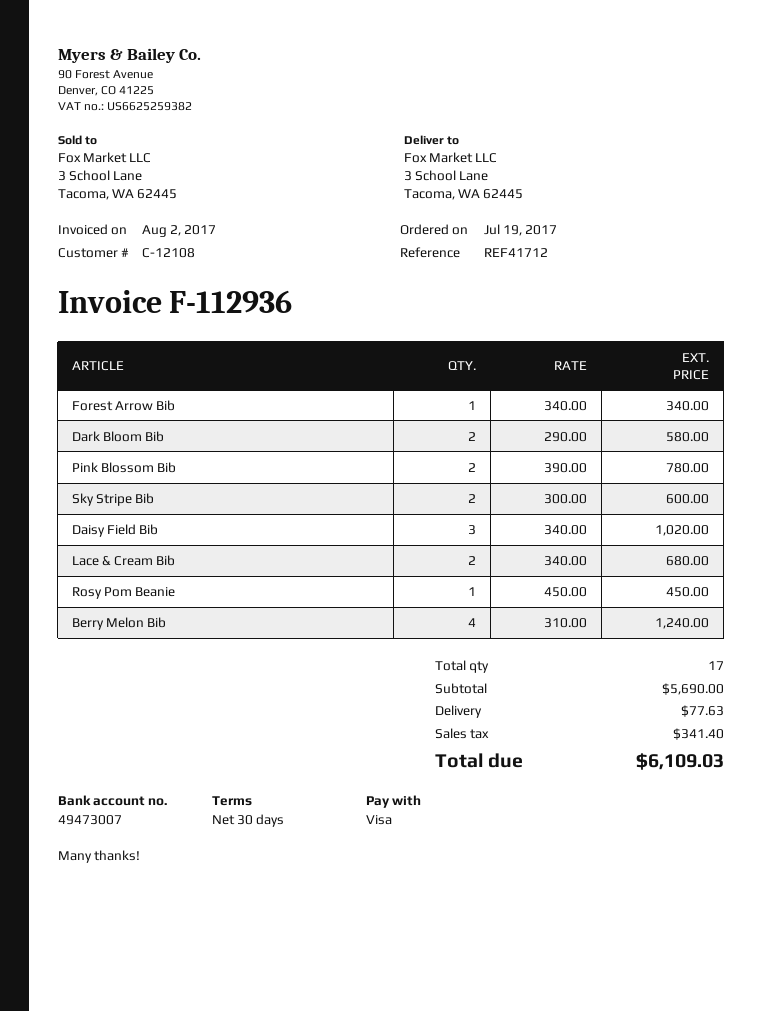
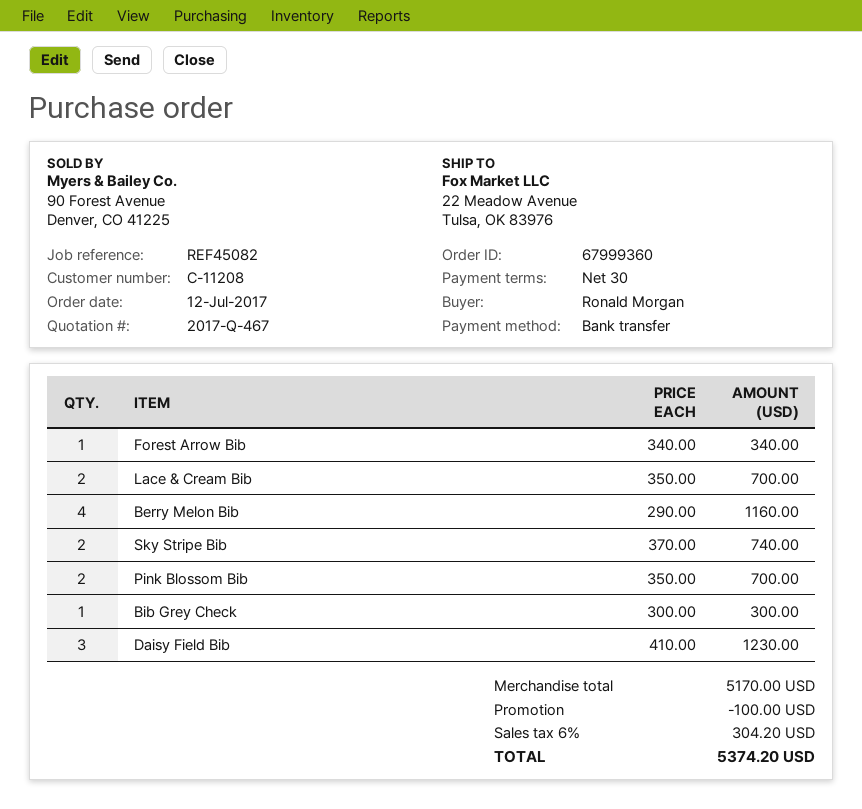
order date: 2017-07-19 -> 2017-07-12
customer number: C-12108 -> C-11208
reference: REF41712 -> REF45082
payment method: Visa -> bank transfer
ship to: 3 School Lane, Tacoma, WA 62445 -> 22 Meadow Avenue, Tulsa, OK 83976
Dark Bloom Bib: 2 x 290.00 = 580.00 -> none
Pink Blossom Bib: 2 x 390.00 = 780.00 -> 2 x 350.00 = 700.00
Sky Stripe Bib: 2 x 300.00 = 600.00 -> 2 x 370.00 = 740.00
Daisy Field Bib: 3 x 340.00 = 1020.00 -> 3 x 410.00 = 1230.00
Lace & Cream Bib: 2 x 340.00 = 680.00 -> 2 x 350.00 = 700.00
Rosy Pom Beanie: 1 x 450.00 = 450.00 -> none
Berry Melon Bib: 4 x 310.00 = 1240.00 -> 4 x 290.00 = 1160.00
Bib Grey Check: none -> 1 x 300.00 = 300.00
subtotal: 5690.00 -> 5170.00
discount: none -> 100.00
shipping: 77.63 -> none
tax: 341.40 -> 304.20
total: 6109.03 -> 5374.20

